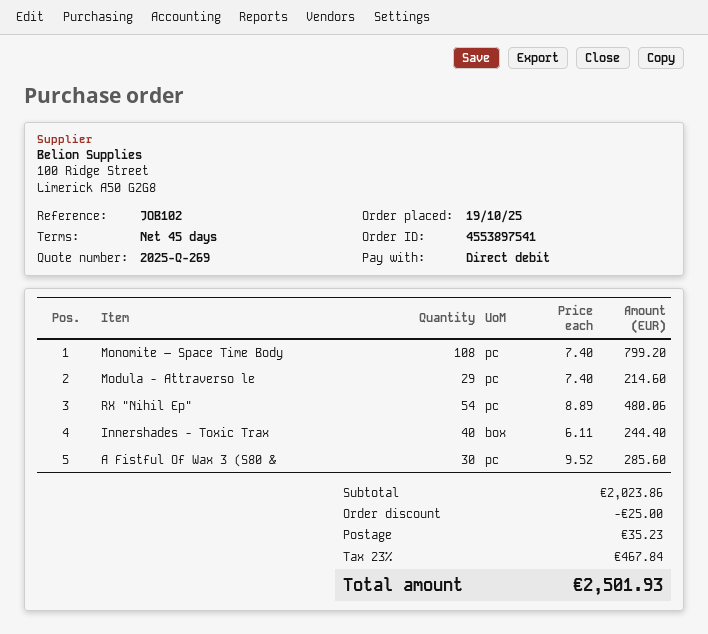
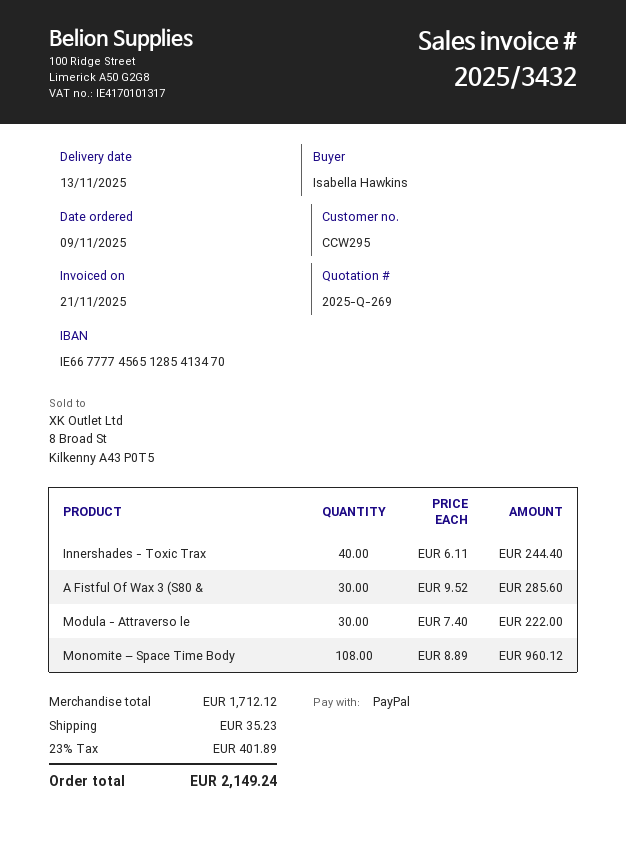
order date: 2025-10-19 -> 2025-11-09
payment method: direct debit -> PayPal
Monomite – Space Time Body: 108 x 7.40 = 799.20 -> 108 x 8.89 = 960.12
Modula - Attraverso le: 29 x 7.40 = 214.60 -> 30 x 7.40 = 222.00
RX "Nihil Ep": 54 x 8.89 = 480.06 -> none
subtotal: 2023.86 -> 1712.12
discount: 25.00 -> none
tax: 23% = 467.84 -> 23% = 401.89
total: 2501.93 -> 2149.24

